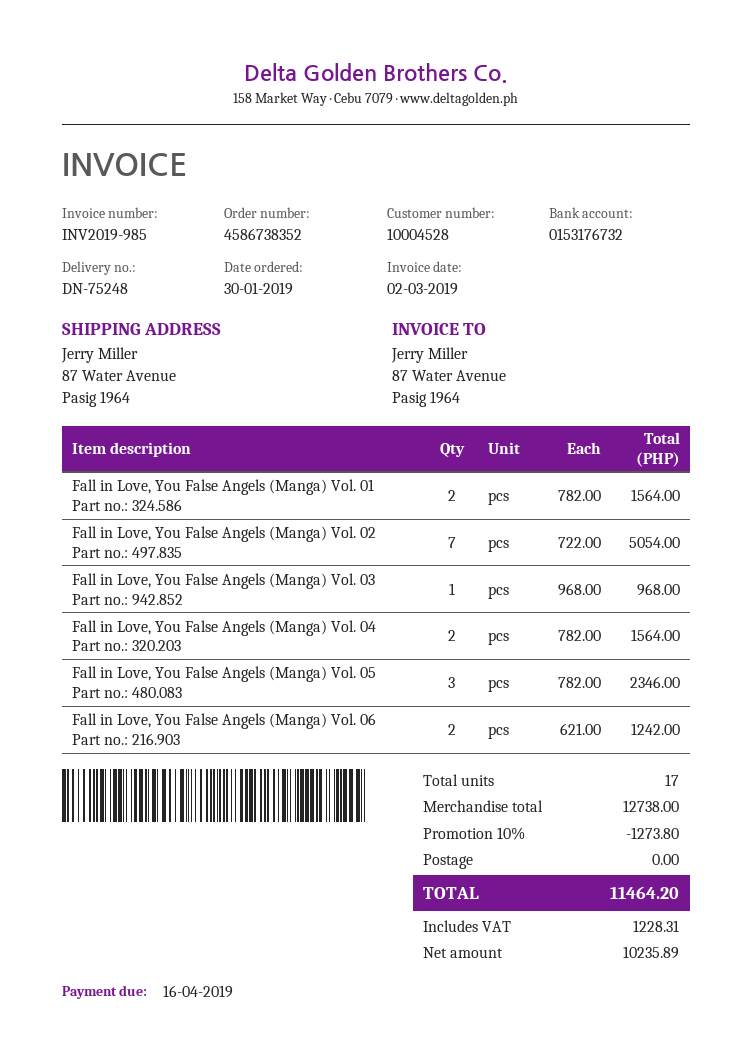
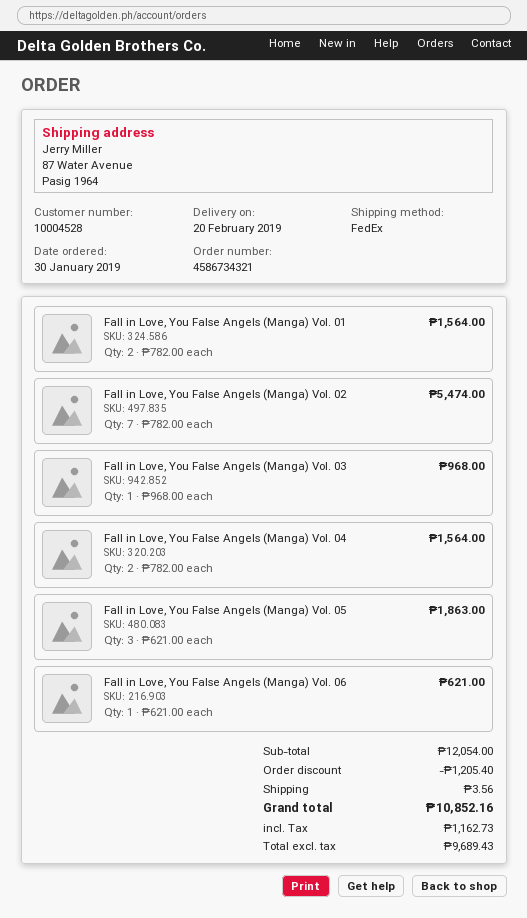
order number: 4586738352 -> 4586734321
Fall in Love, You False Angels (Manga) Vol. 02: 7 x 722.00 = 5054.00 -> 7 x 782.00 = 5474.00
Fall in Love, You False Angels (Manga) Vol. 05: 3 x 782.00 = 2346.00 -> 3 x 621.00 = 1863.00
Fall in Love, You False Angels (Manga) Vol. 06: 2 x 621.00 = 1242.00 -> 1 x 621.00 = 621.00
subtotal: 12738.00 -> 12054.00
discount: 1273.80 -> 1205.40
shipping: 0.00 -> 3.56
net: 10235.89 -> 9689.43
tax: 1228.31 -> 1162.73
total: 11464.20 -> 10852.16

